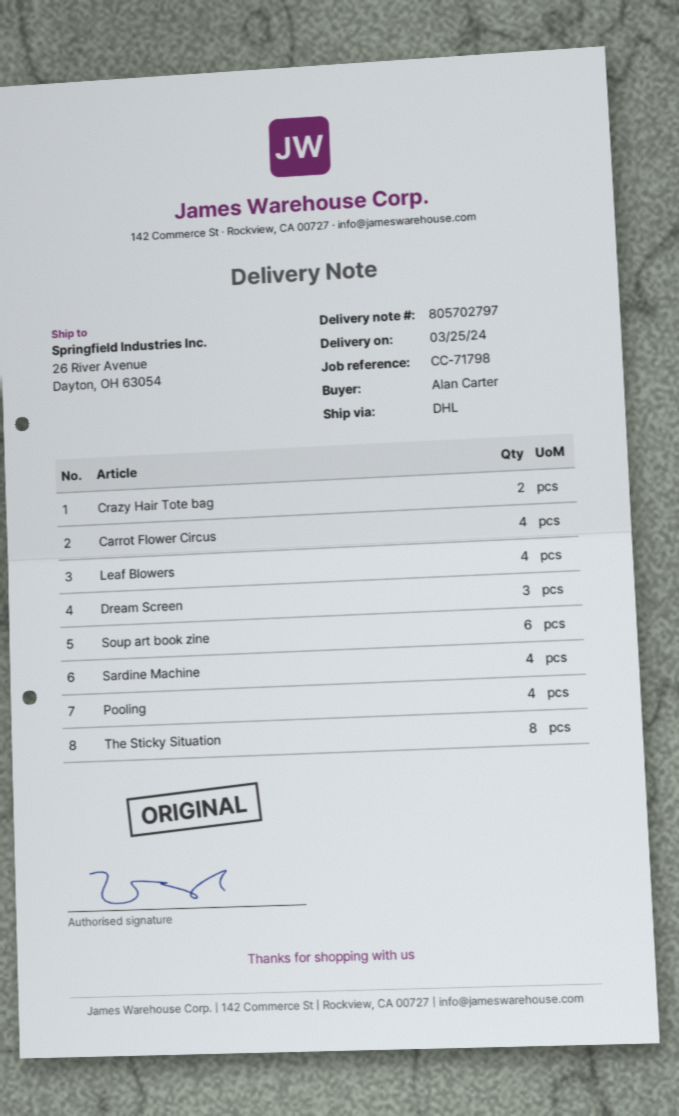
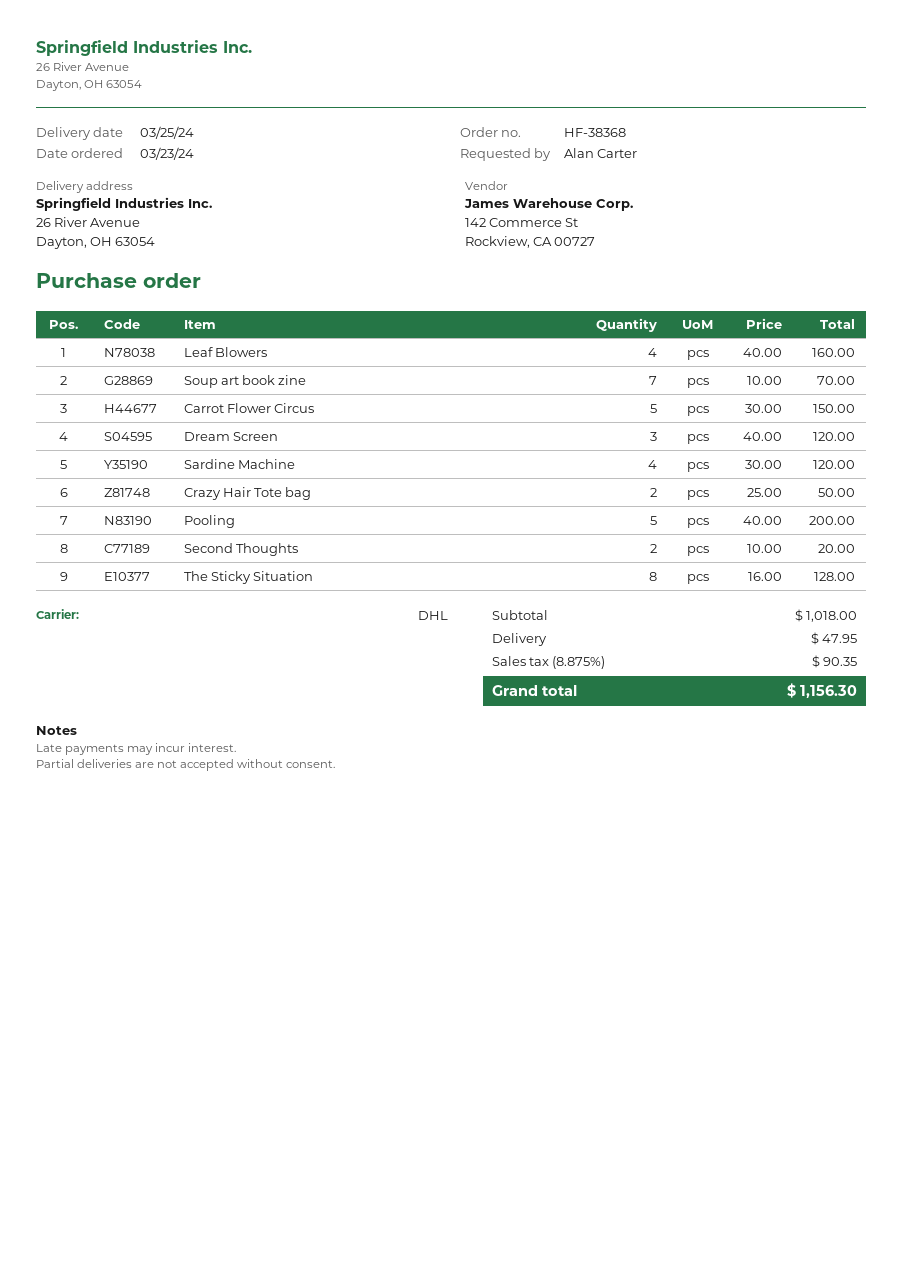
Carrot Flower Circus: 4 -> 5
Soup art book zine: 6 -> 7
Pooling: 4 -> 5
Second Thoughts: none -> 2

